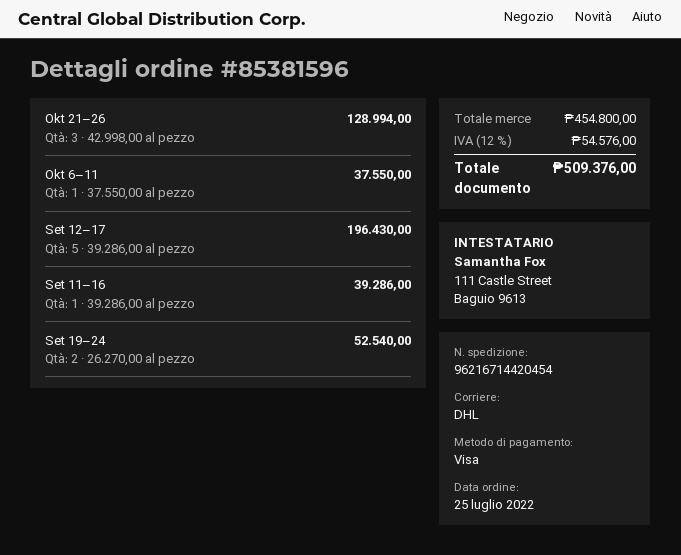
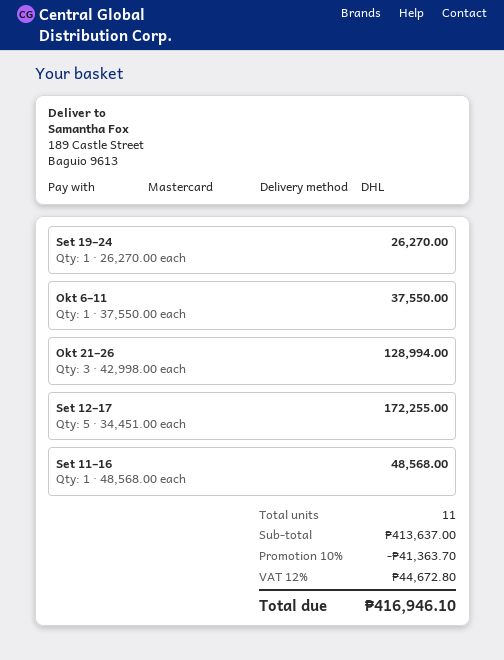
payment method: Visa -> Mastercard
Set 12–17: 5 x 39286.00 = 196430.00 -> 5 x 34451.00 = 172255.00
Set 11–16: 1 x 39286.00 = 39286.00 -> 1 x 48568.00 = 48568.00
Set 19–24: 2 x 26270.00 = 52540.00 -> 1 x 26270.00 = 26270.00
subtotal: 454800.00 -> 413637.00
discount: none -> 10% = 41363.70
tax: 12% = 54576.00 -> 12% = 44672.80
total: 509376.00 -> 416946.10

